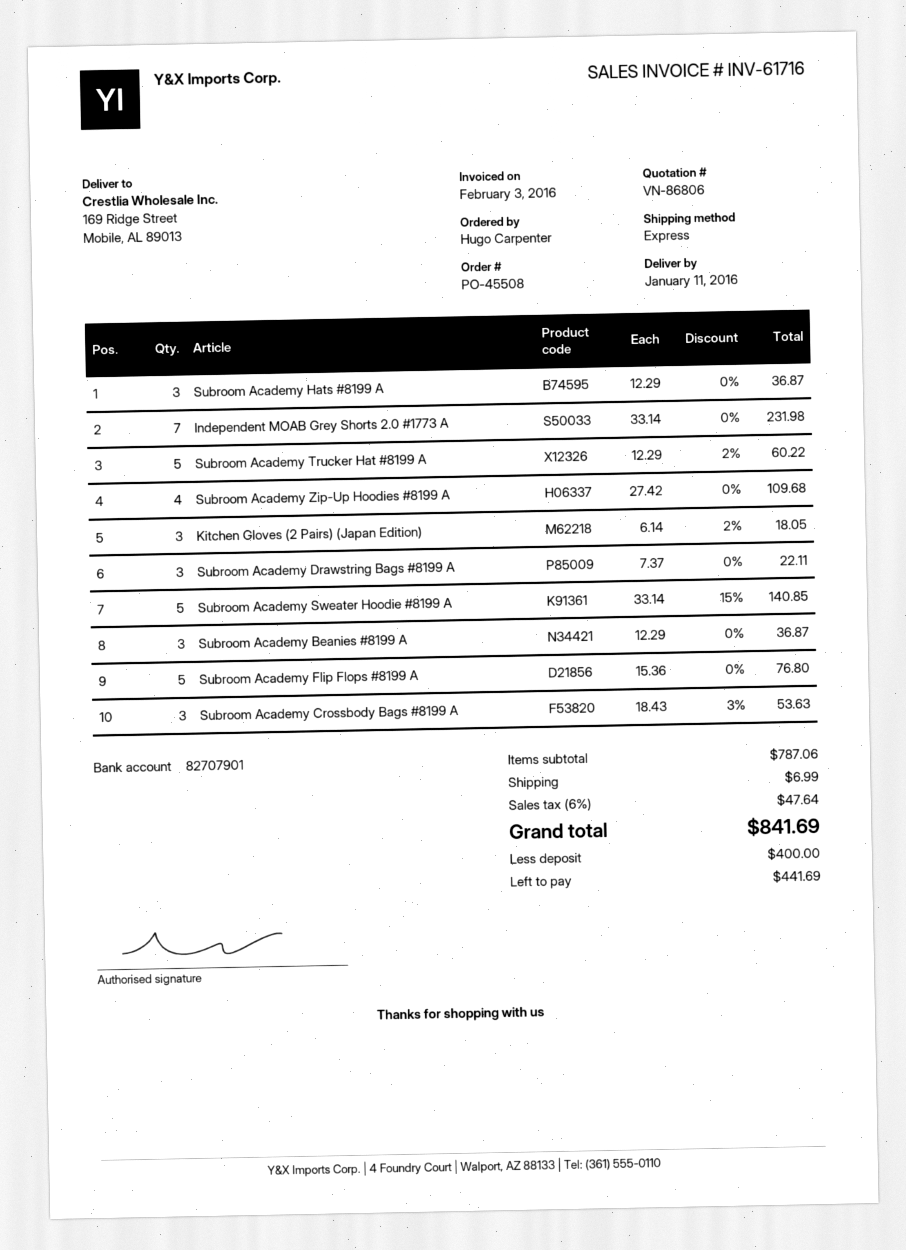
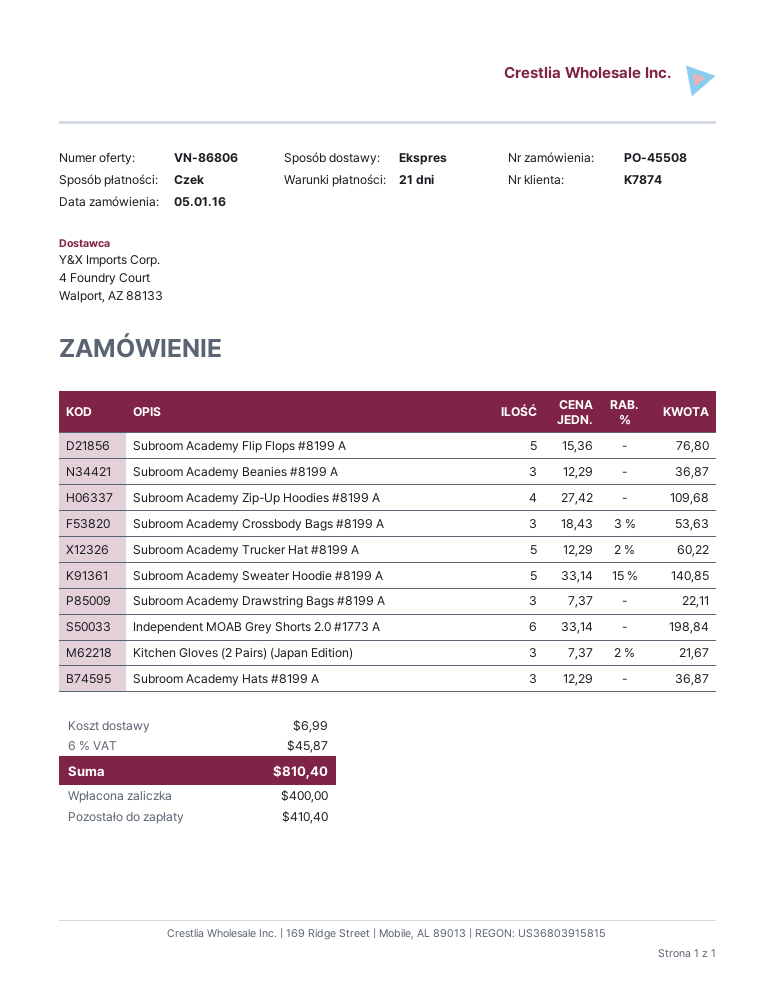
Independent MOAB Grey Shorts 2.0 #1773 A: 7 x 33.14 = 231.98 -> 6 x 33.14 = 198.84
Kitchen Gloves (2 Pairs) (Japan Edition): 3 x 6.14 - 2% = 18.05 -> 3 x 7.37 - 2% = 21.67
tax: 6% = 47.64 -> 6% = 45.87
total: 841.69 -> 810.40
balance: 441.69 -> 410.40

